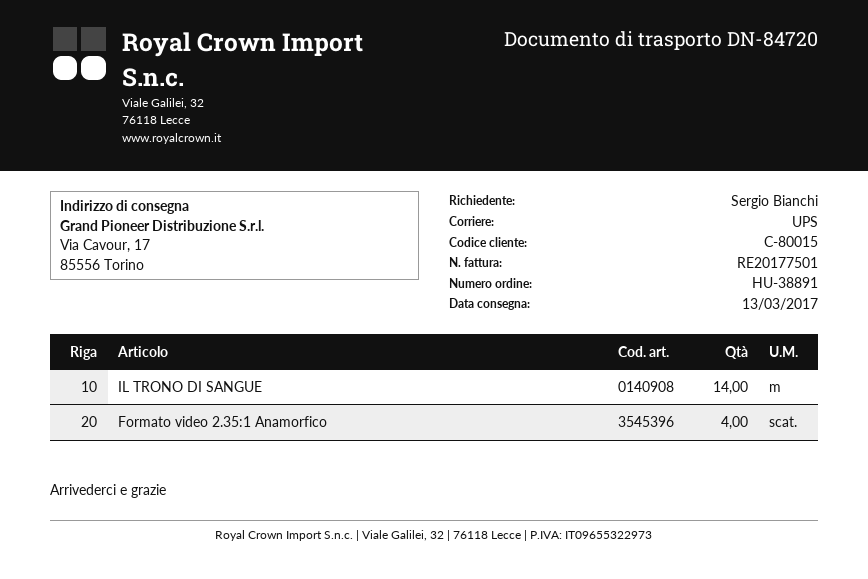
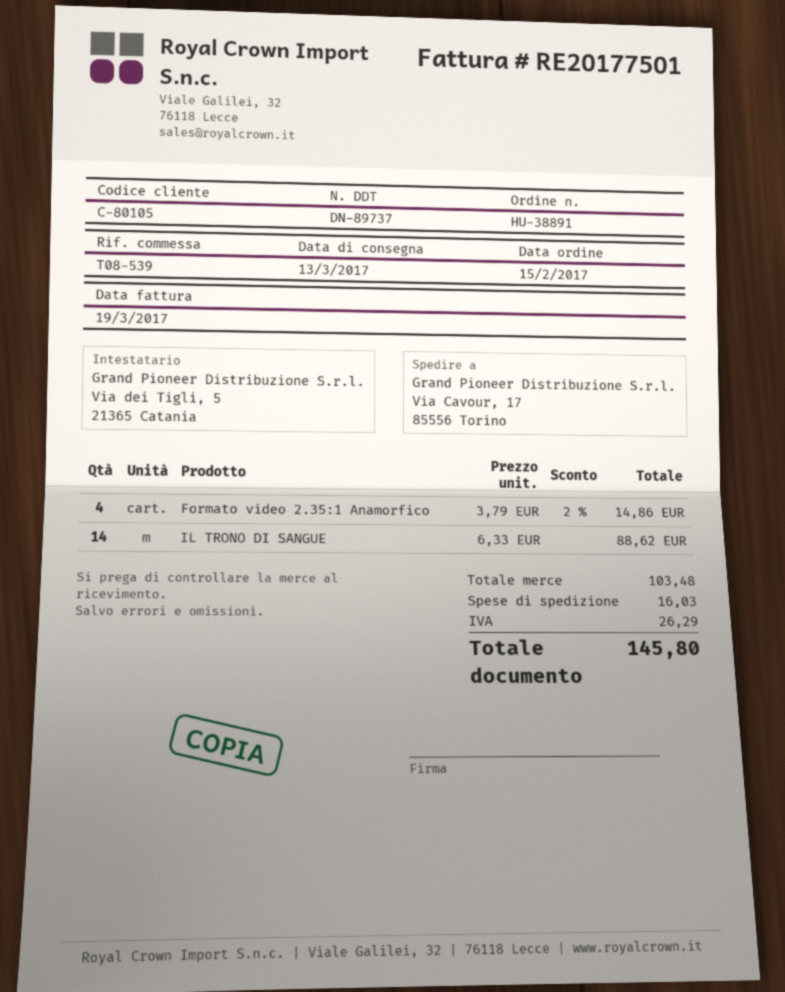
delivery note number: DN-84720 -> DN-89737
customer number: C-80015 -> C-80105

